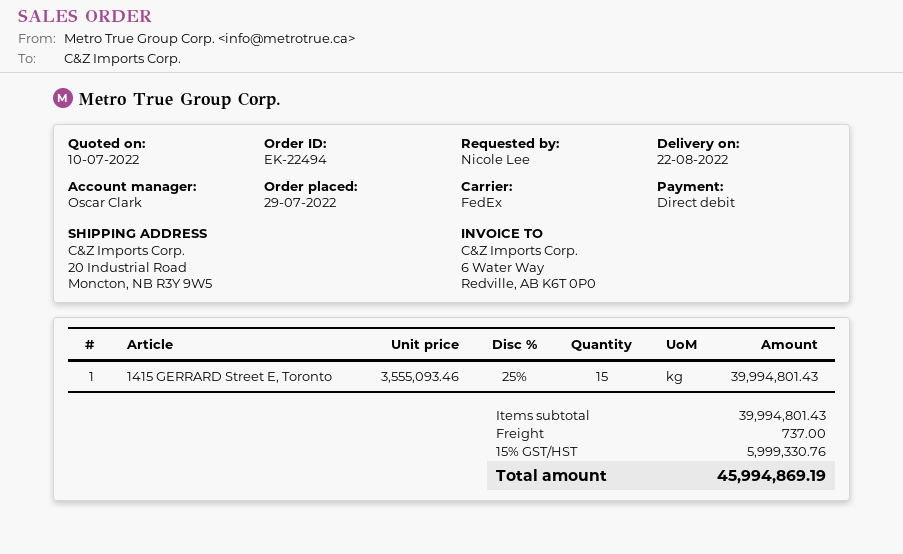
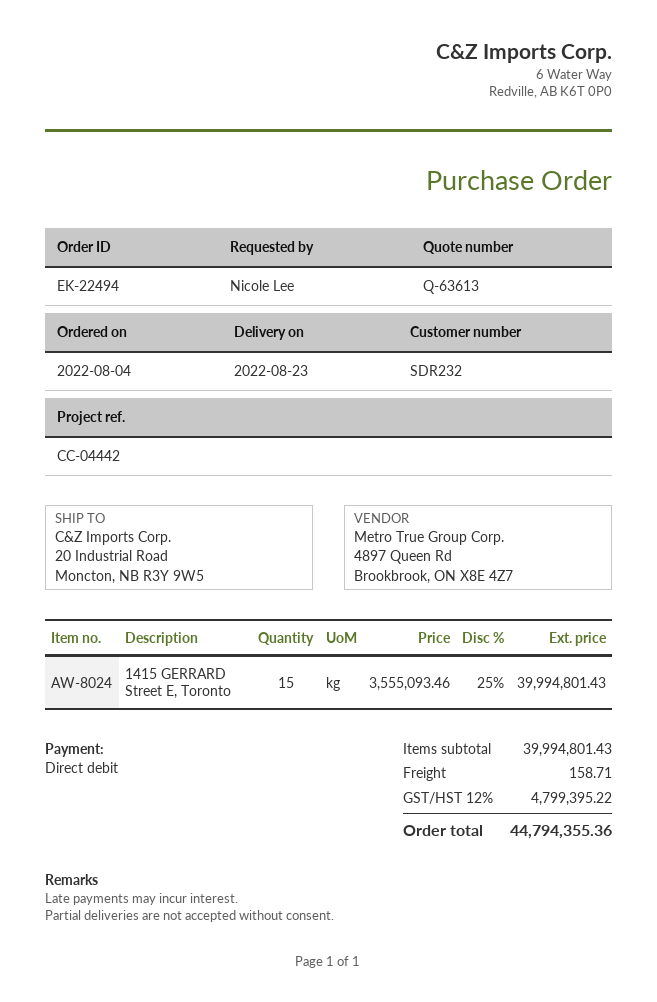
order date: 2022-07-29 -> 2022-08-04
delivery date: 2022-08-22 -> 2022-08-23
shipping: 737.00 -> 158.71
tax: 15% = 5999330.76 -> 12% = 4799395.22
total: 45994869.19 -> 44794355.36

